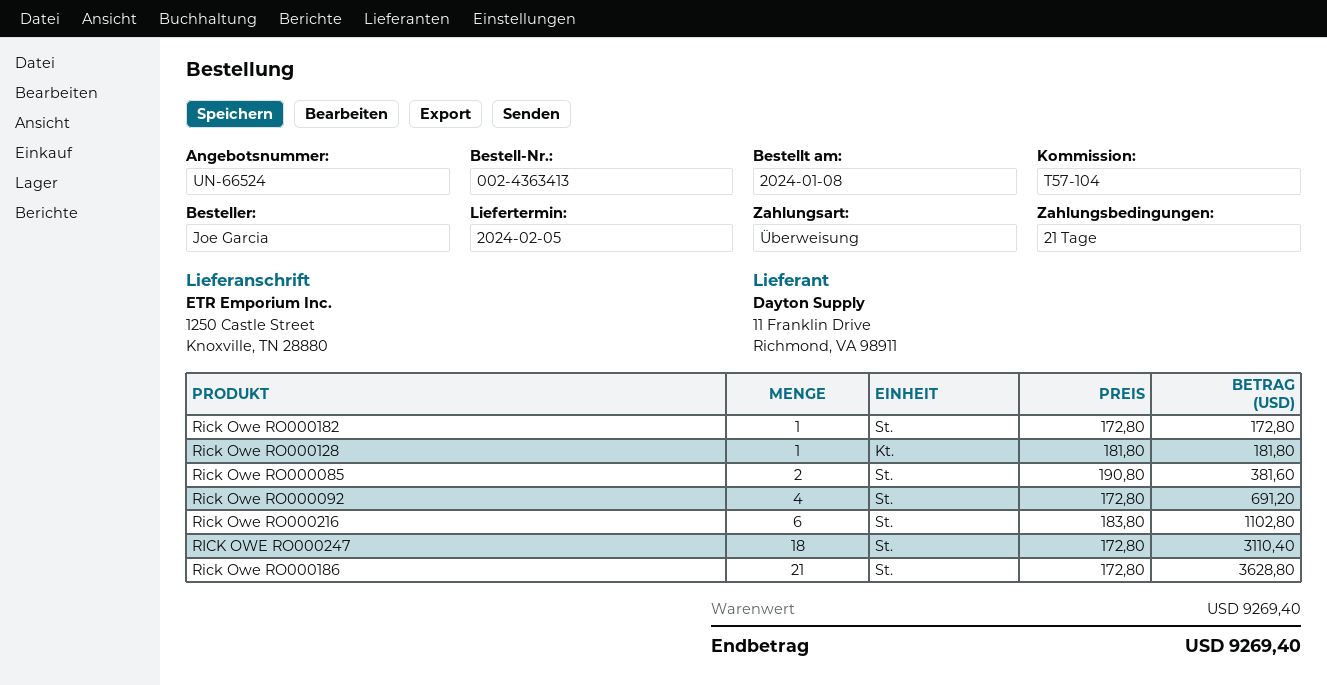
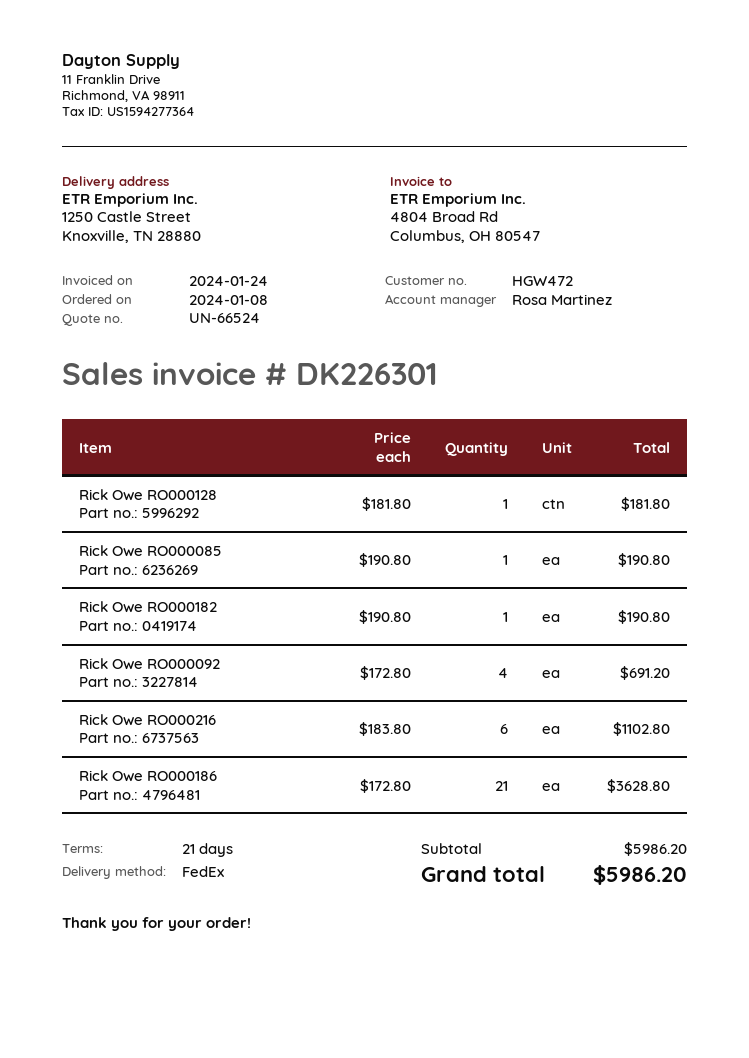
Rick Owe RO000182: 1 x 172.80 = 172.80 -> 1 x 190.80 = 190.80
Rick Owe RO000085: 2 x 190.80 = 381.60 -> 1 x 190.80 = 190.80
RICK OWE RO000247: 18 x 172.80 = 3110.40 -> none
subtotal: 9269.40 -> 5986.20
total: 9269.40 -> 5986.20

